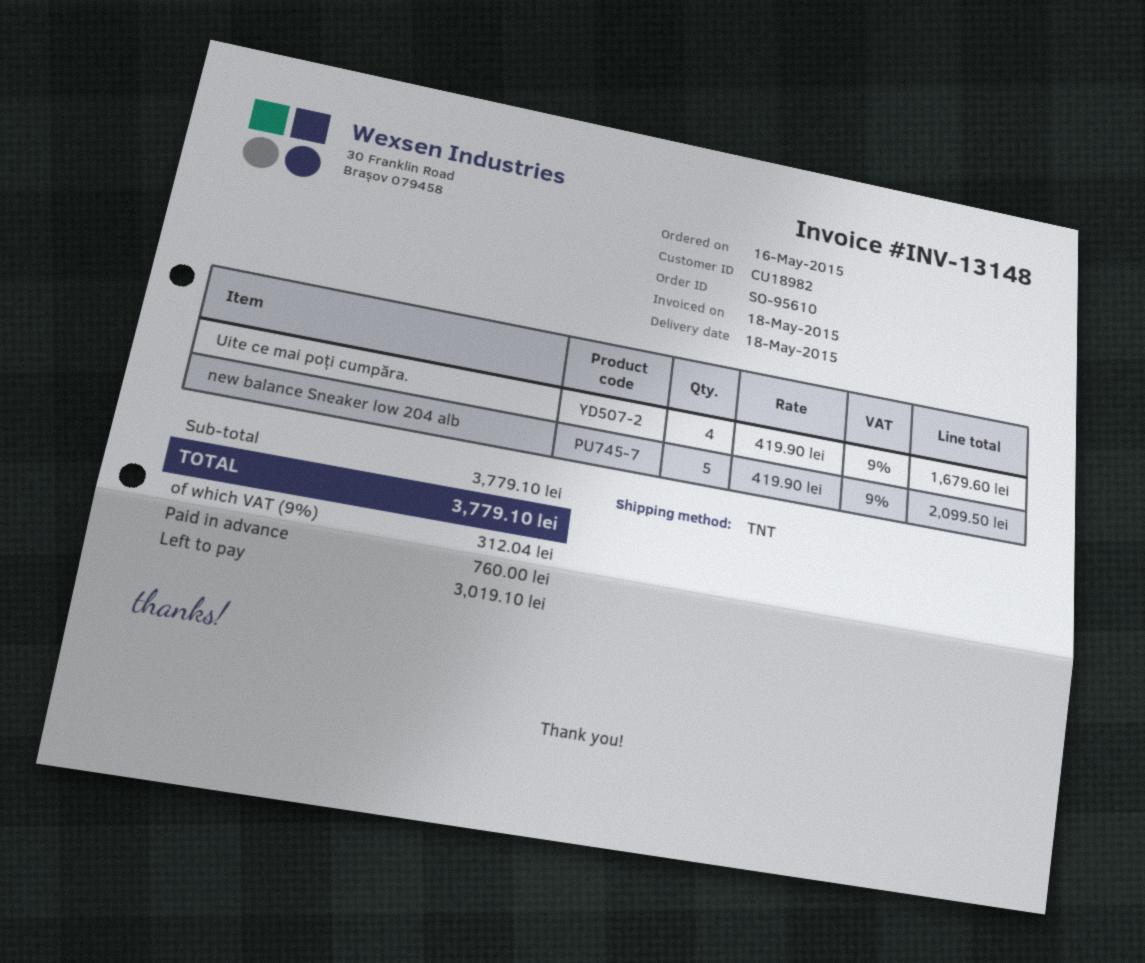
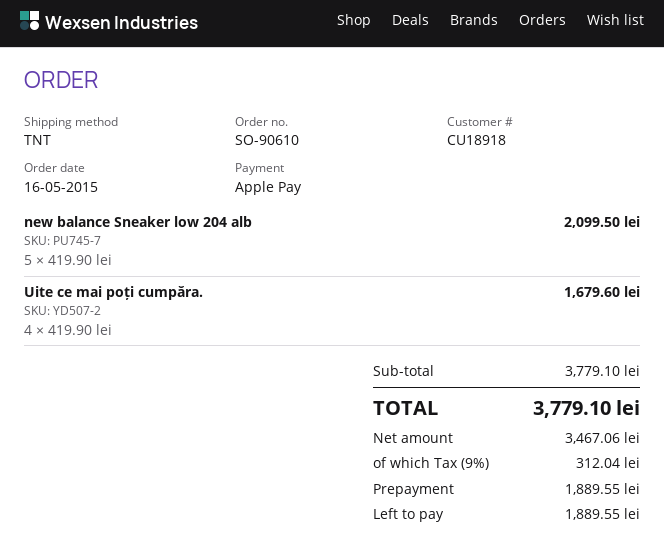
order number: SO-95610 -> SO-90610
customer number: CU18982 -> CU18918
deposit: 760.00 -> 1889.55
balance: 3019.10 -> 1889.55

